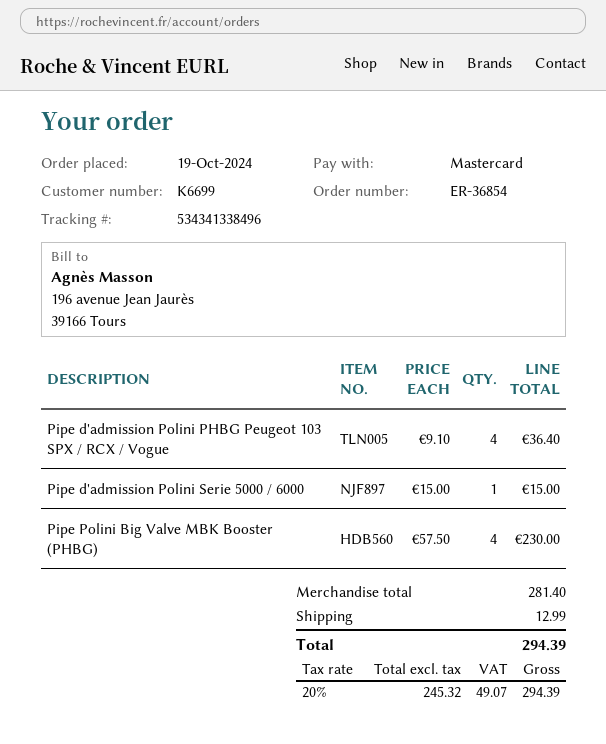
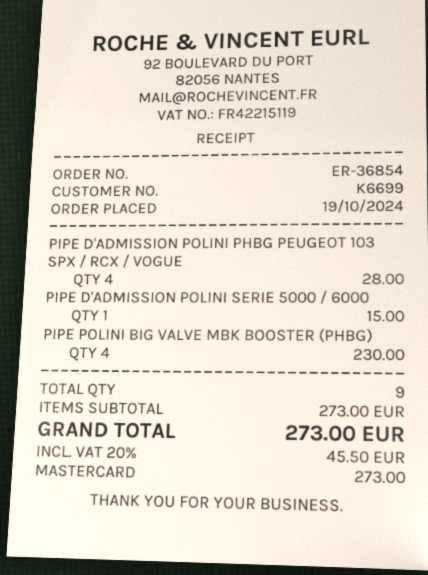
Pipe d'admission Polini PHBG Peugeot 103 SPX / RCX / Vogue: 4 for 36.40 -> 4 for 28.00
subtotal: 281.40 -> 273.00
shipping: 12.99 -> none
tax: 20% = 49.07 -> 20% = 45.50
total: 294.39 -> 273.00

